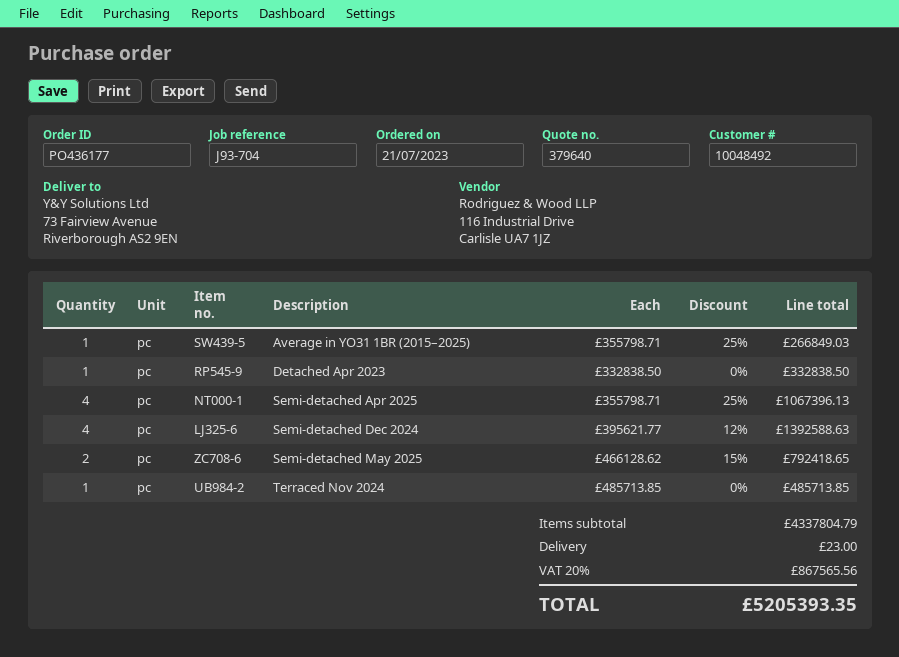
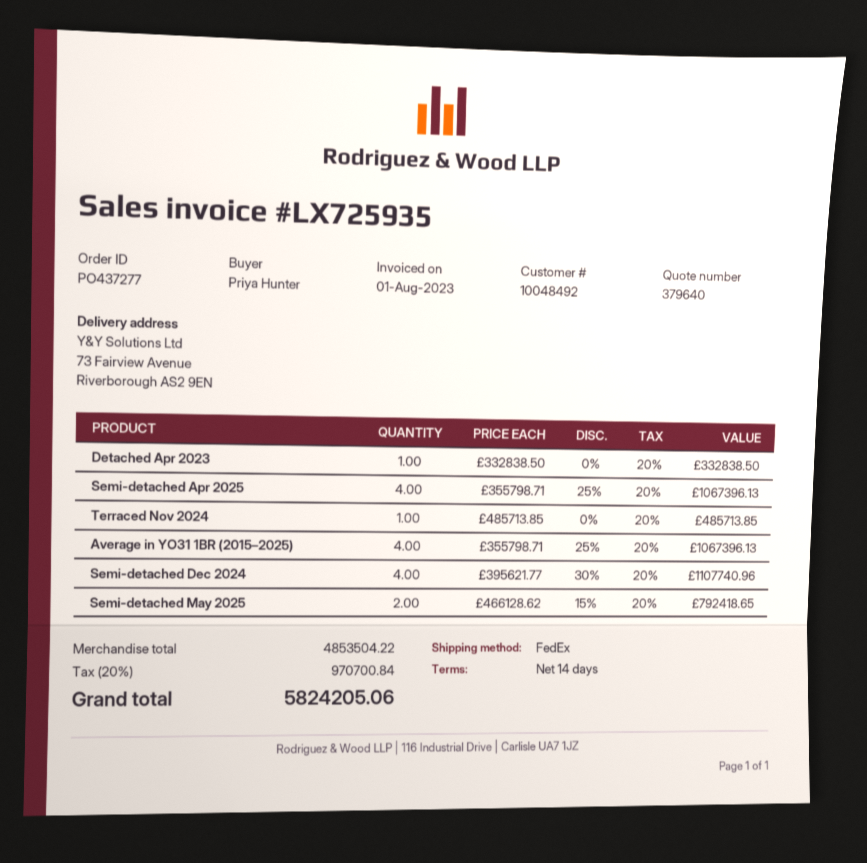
order number: PO436177 -> PO437277
Average in YO31 1BR (2015–2025): 1 x 355798.71 - 25% = 266849.03 -> 4 x 355798.71 - 25% = 1067396.13
Semi-detached Dec 2024: 4 x 395621.77 - 12% = 1392588.63 -> 4 x 395621.77 - 30% = 1107740.96
subtotal: 4337804.79 -> 4853504.22
shipping: 23.00 -> none
tax: 20% = 867565.56 -> 20% = 970700.84
total: 5205393.35 -> 5824205.06

